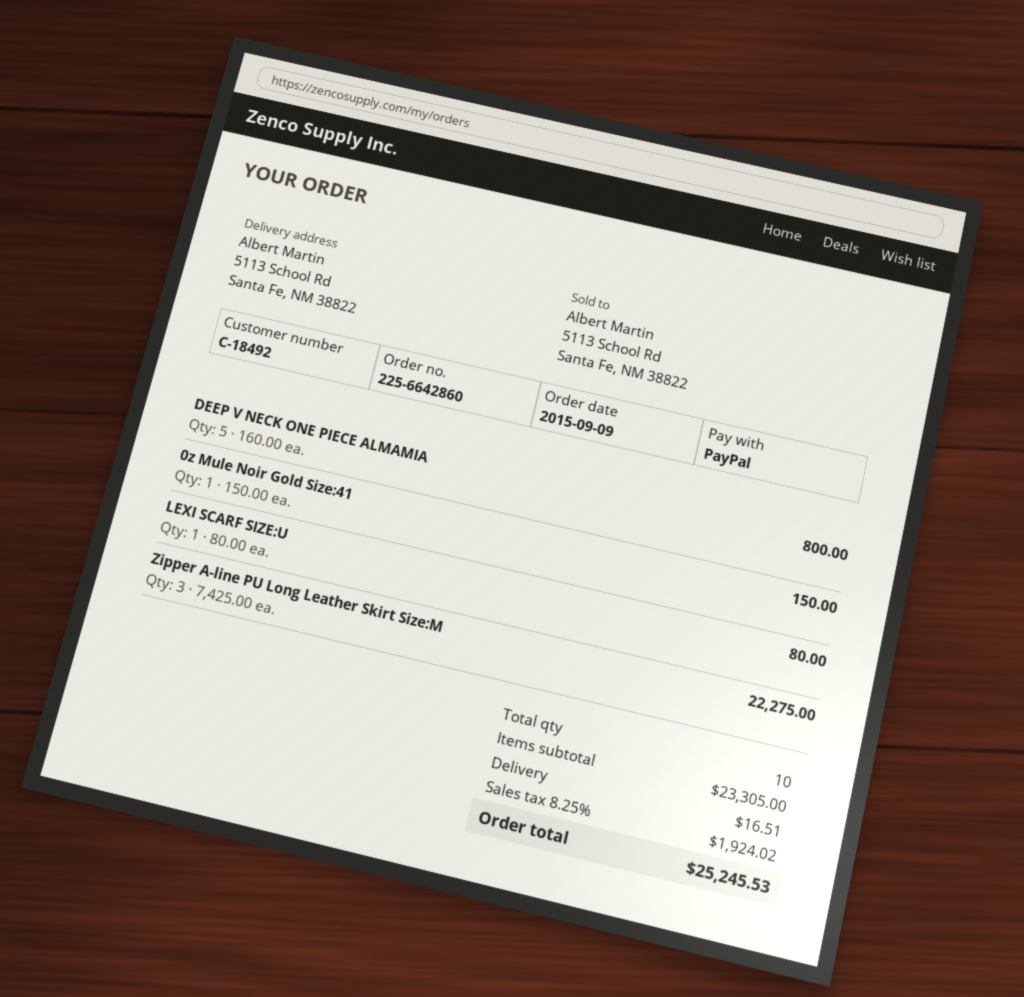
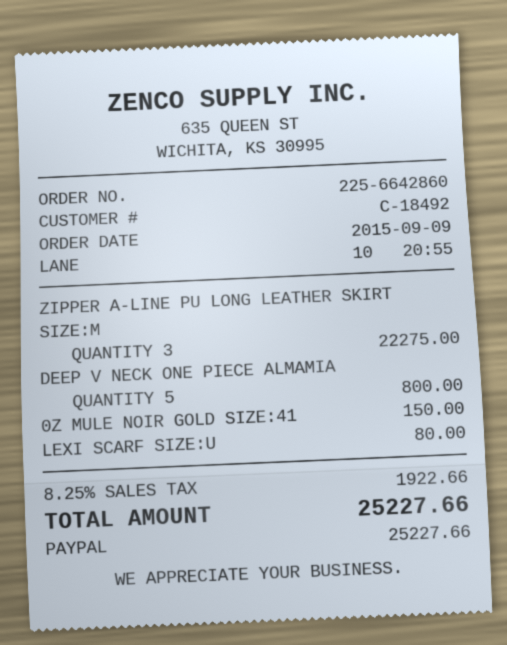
shipping: 16.51 -> none
tax: 8.25% = 1924.02 -> 8.25% = 1922.66
total: 25245.53 -> 25227.66

